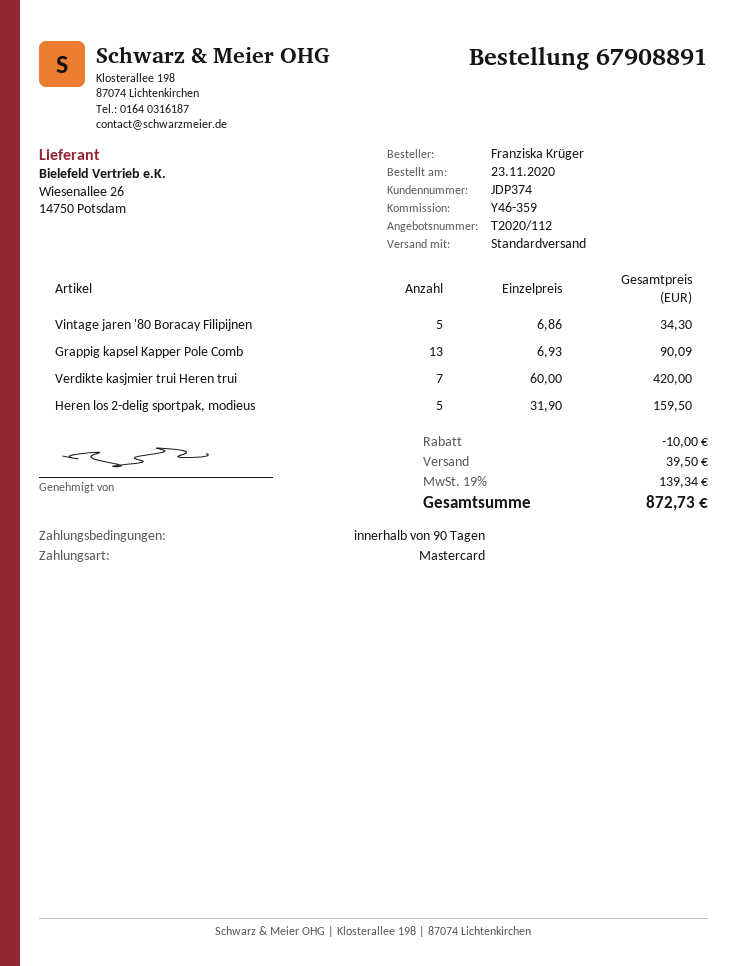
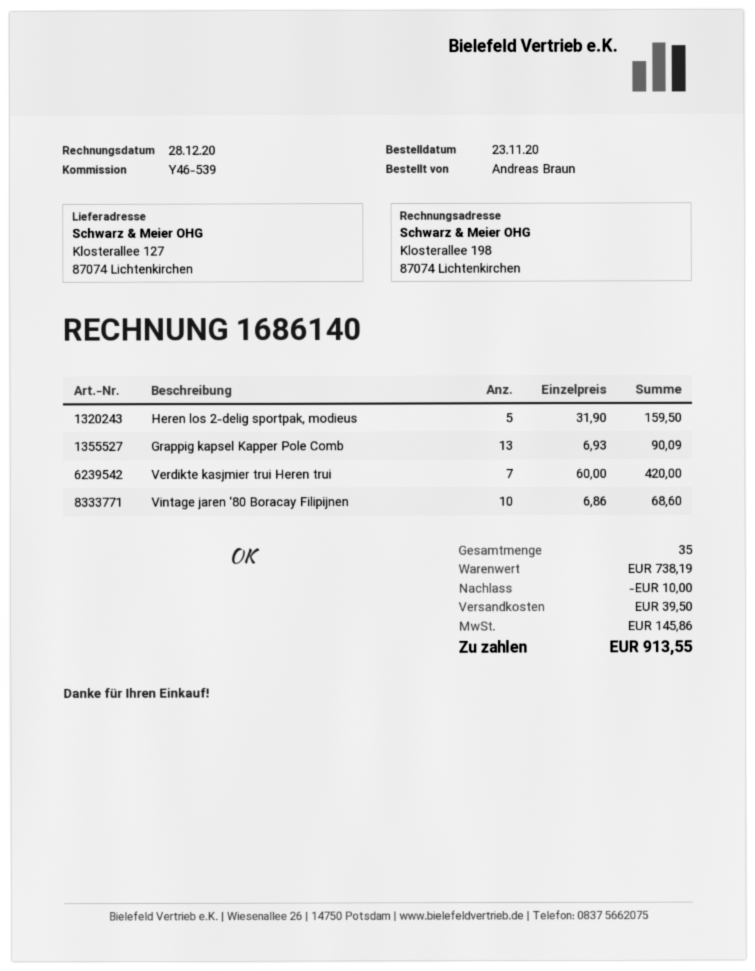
reference: Y46-359 -> Y46-539
ordered by: Franziska Krüger -> Andreas Braun
Vintage jaren '80 Boracay Filipijnen: 5 x 6.86 = 34.30 -> 10 x 6.86 = 68.60
tax: 139.34 -> 145.86
total: 872.73 -> 913.55

